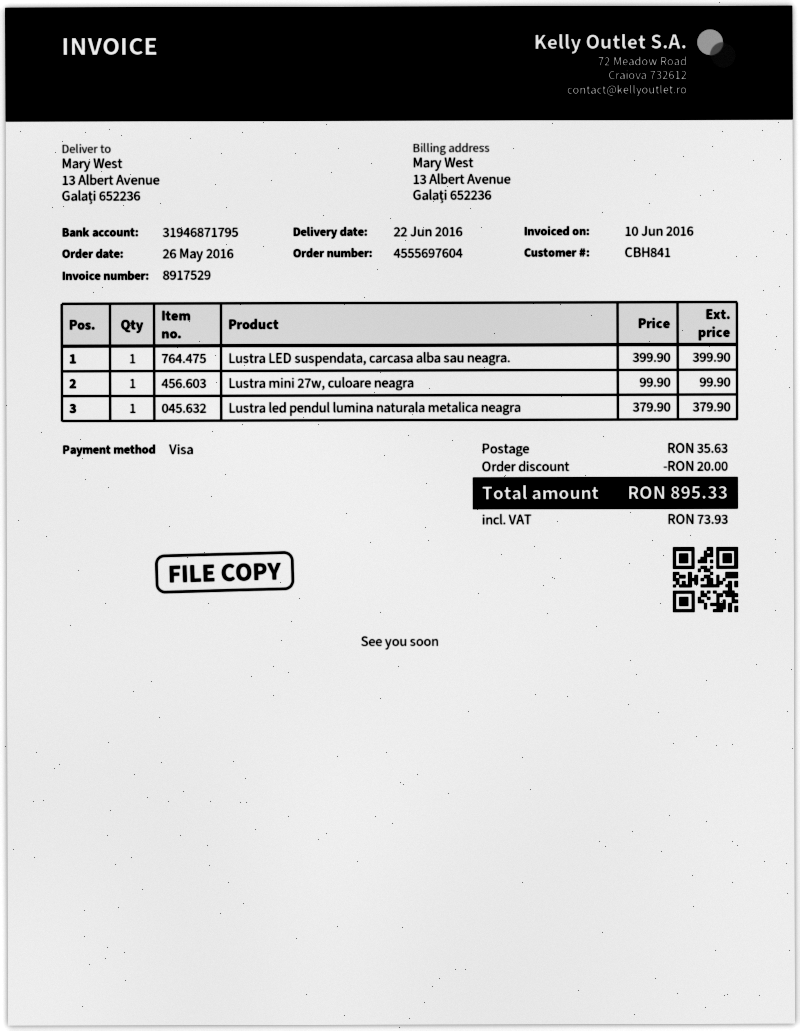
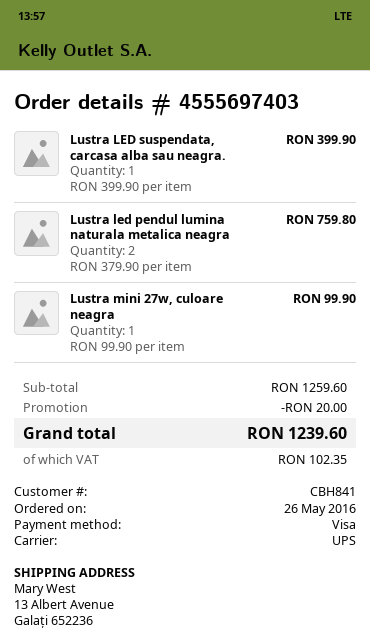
order number: 4555697604 -> 4555697403
Lustra led pendul lumina naturala metalica neagra: 1 x 379.90 = 379.90 -> 2 x 379.90 = 759.80
shipping: 35.63 -> none
tax: 73.93 -> 102.35
total: 895.33 -> 1239.60

